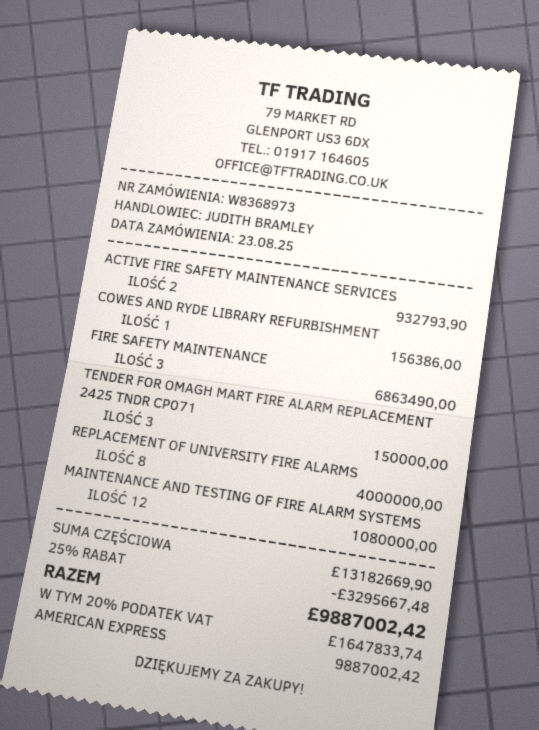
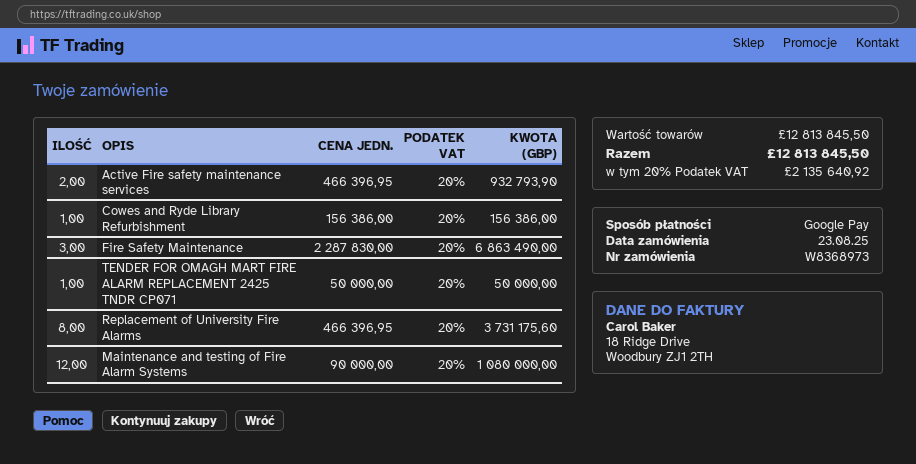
payment method: American Express -> Google Pay
TENDER FOR OMAGH MART FIRE ALARM REPLACEMENT 2425 TNDR CP071: 3 for 150000.00 -> 1 for 50000.00
REPLACEMENT OF UNIVERSITY FIRE ALARMS: 8 for 4000000.00 -> 8 for 3731175.60
subtotal: 13182669.90 -> 12813845.50
discount: 25% = 3295667.48 -> none
tax: 20% = 1647833.74 -> 20% = 2135640.92
total: 9887002.42 -> 12813845.50

